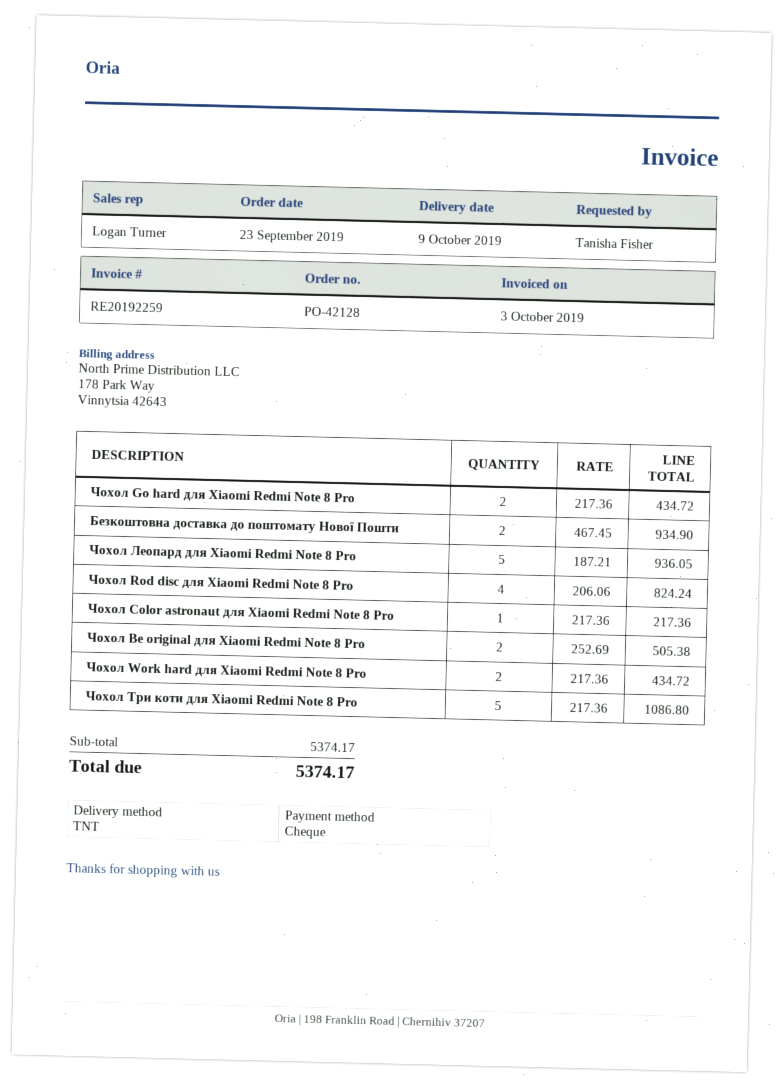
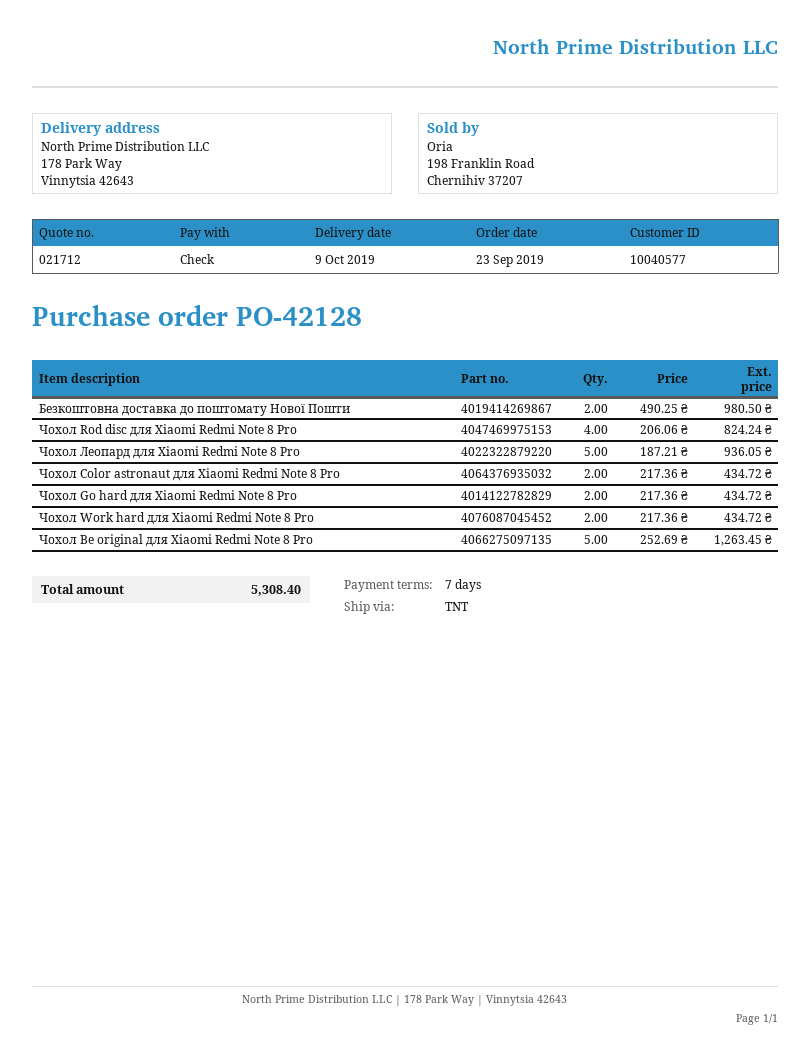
Безкоштовна доставка до поштомату Нової Пошти: 2 x 467.45 = 934.90 -> 2 x 490.25 = 980.50
Чохол Color astronaut для Xiaomi Redmi Note 8 Pro: 1 x 217.36 = 217.36 -> 2 x 217.36 = 434.72
Чохол Be original для Xiaomi Redmi Note 8 Pro: 2 x 252.69 = 505.38 -> 5 x 252.69 = 1263.45
Чохол Три коти для Xiaomi Redmi Note 8 Pro: 5 x 217.36 = 1086.80 -> none
total: 5374.17 -> 5308.40

